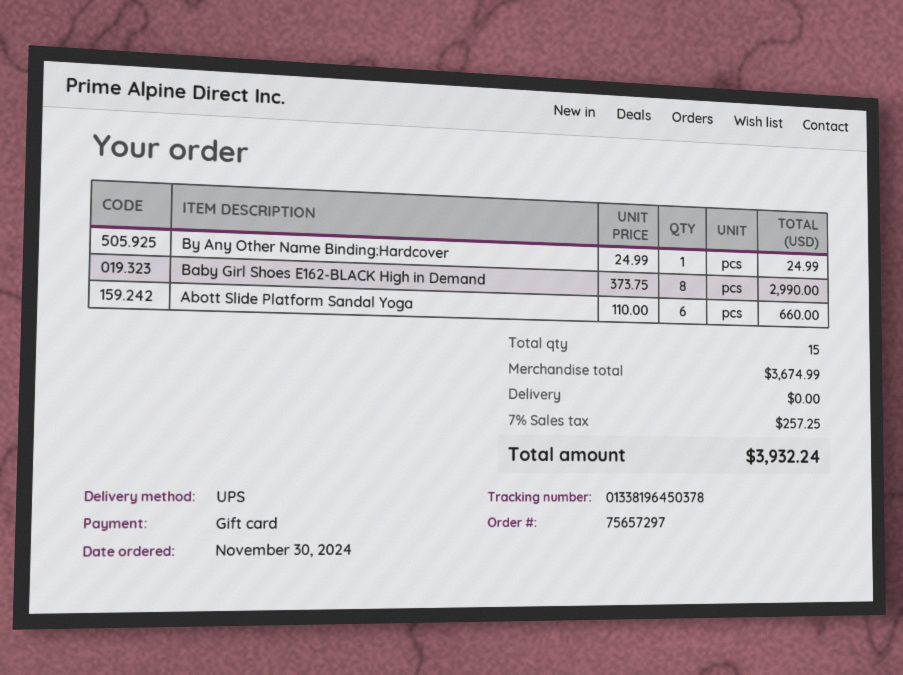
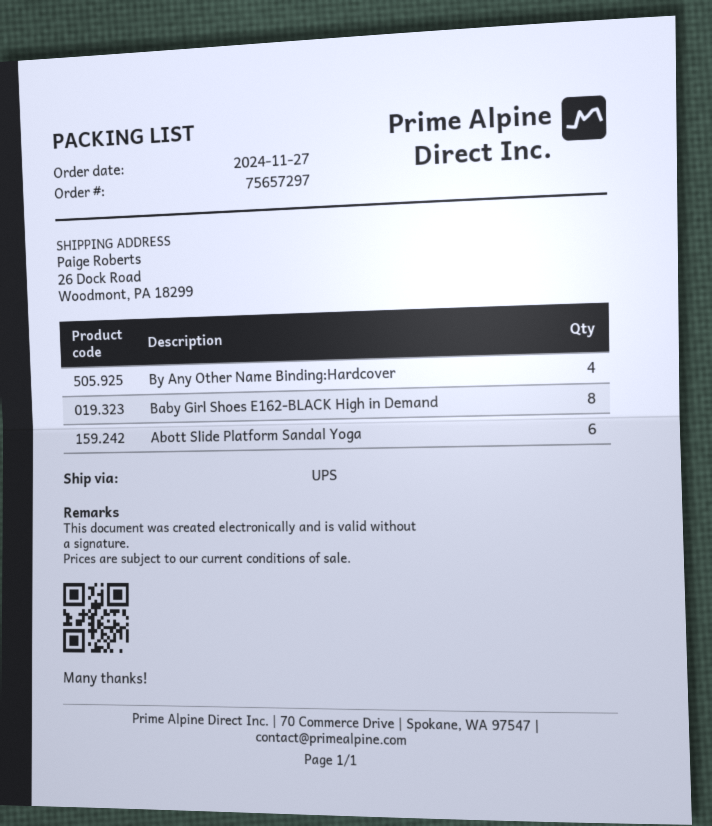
order date: 2024-11-30 -> 2024-11-27
By Any Other Name Binding:Hardcover: 1 -> 4

